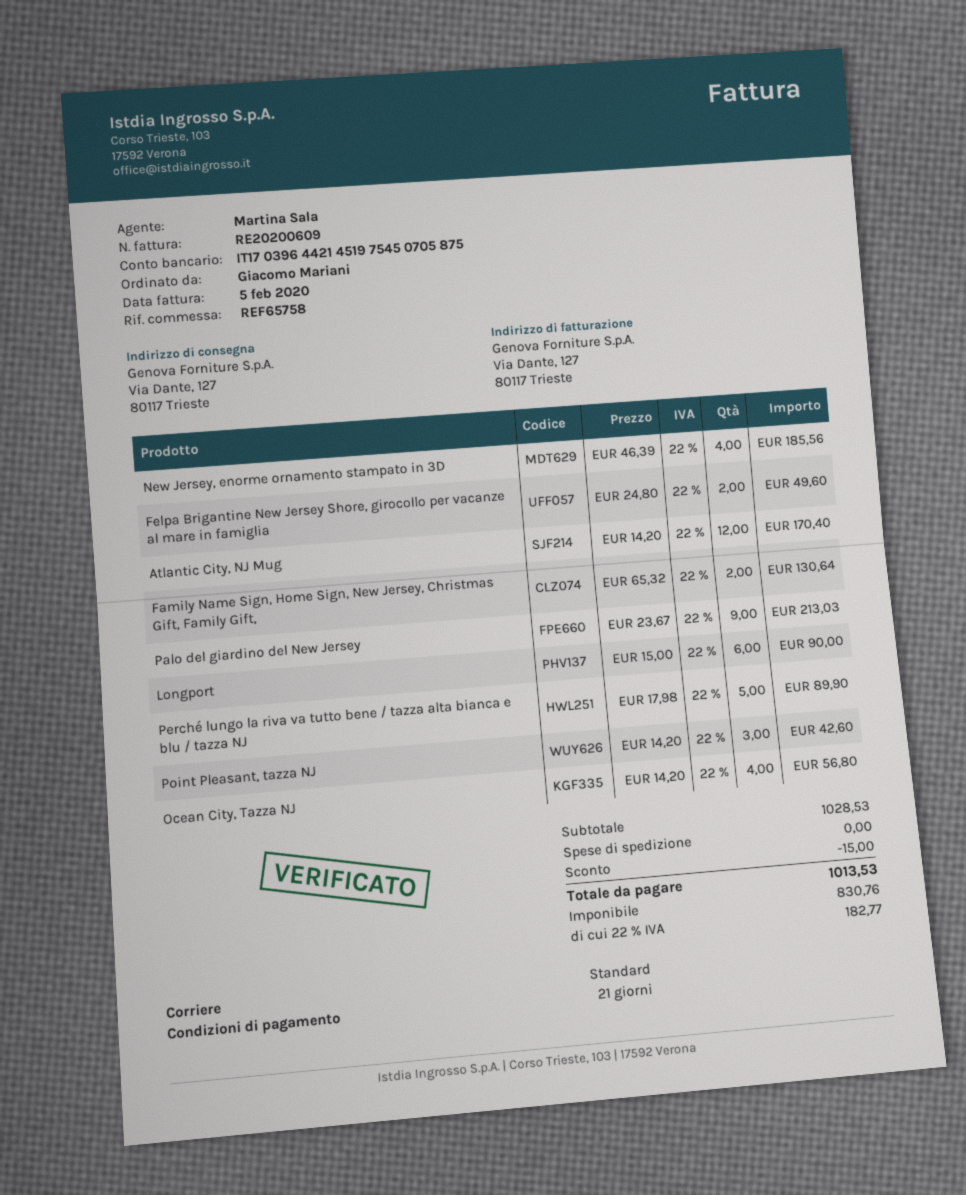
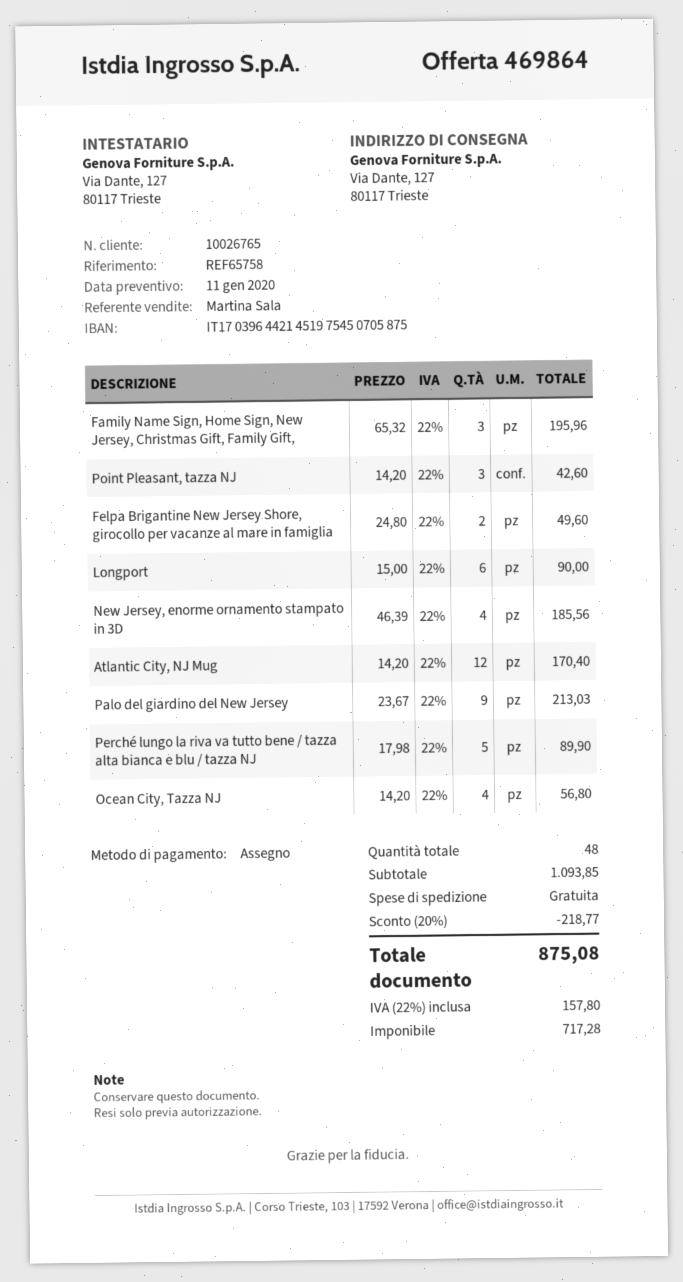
Family Name Sign, Home Sign, New Jersey, Christmas Gift, Family Gift,: 2 x 65.32 = 130.64 -> 3 x 65.32 = 195.96
subtotal: 1028.53 -> 1093.85
discount: 15.00 -> 218.77
net: 830.76 -> 717.28
tax: 22% = 182.77 -> 22% = 157.80
total: 1013.53 -> 875.08

